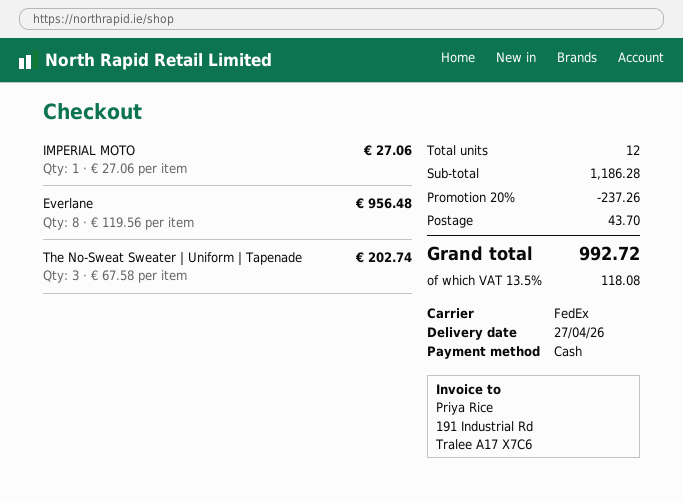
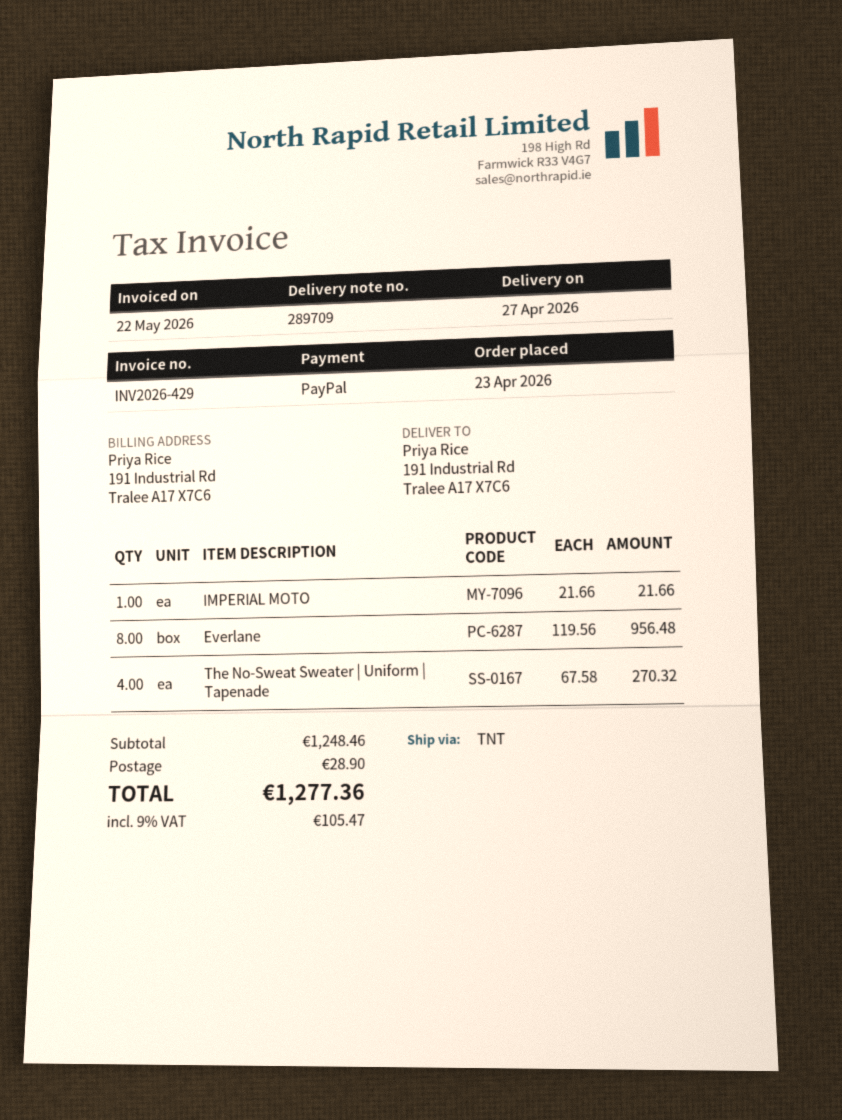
payment method: cash -> PayPal
shipping method: FedEx -> TNT
IMPERIAL MOTO: 1 x 27.06 = 27.06 -> 1 x 21.66 = 21.66
The No-Sweat Sweater | Uniform | Tapenade: 3 x 67.58 = 202.74 -> 4 x 67.58 = 270.32
subtotal: 1186.28 -> 1248.46
discount: 20% = 237.26 -> none
shipping: 43.70 -> 28.90
tax: 13.5% = 118.08 -> 9% = 105.47
total: 992.72 -> 1277.36

